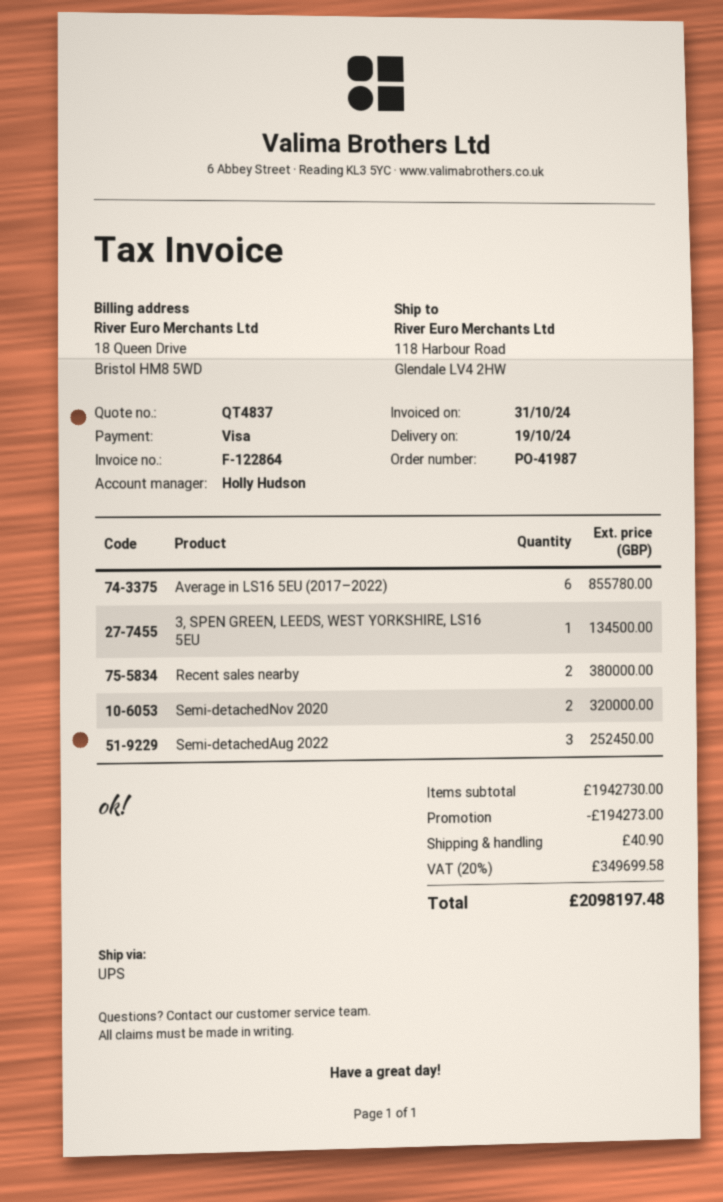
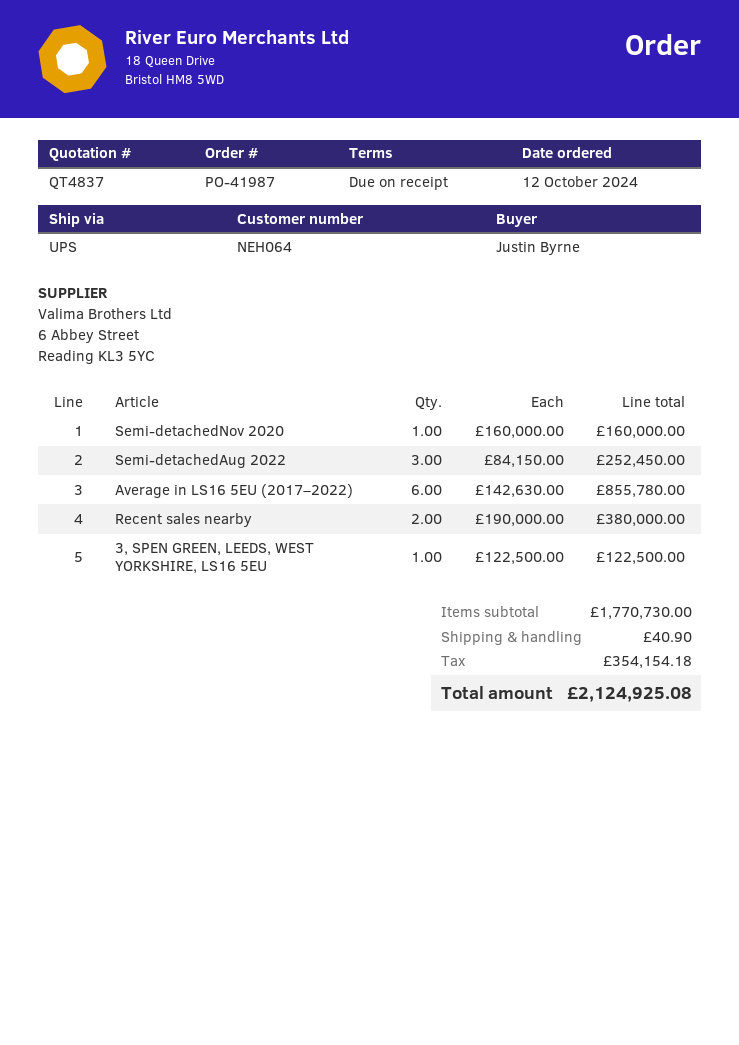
3, SPEN GREEN, LEEDS, WEST YORKSHIRE, LS16 5EU: 1 for 134500.00 -> 1 for 122500.00
Semi-detachedNov 2020: 2 for 320000.00 -> 1 for 160000.00
subtotal: 1942730.00 -> 1770730.00
discount: 194273.00 -> none
tax: 349699.58 -> 354154.18
total: 2098197.48 -> 2124925.08

